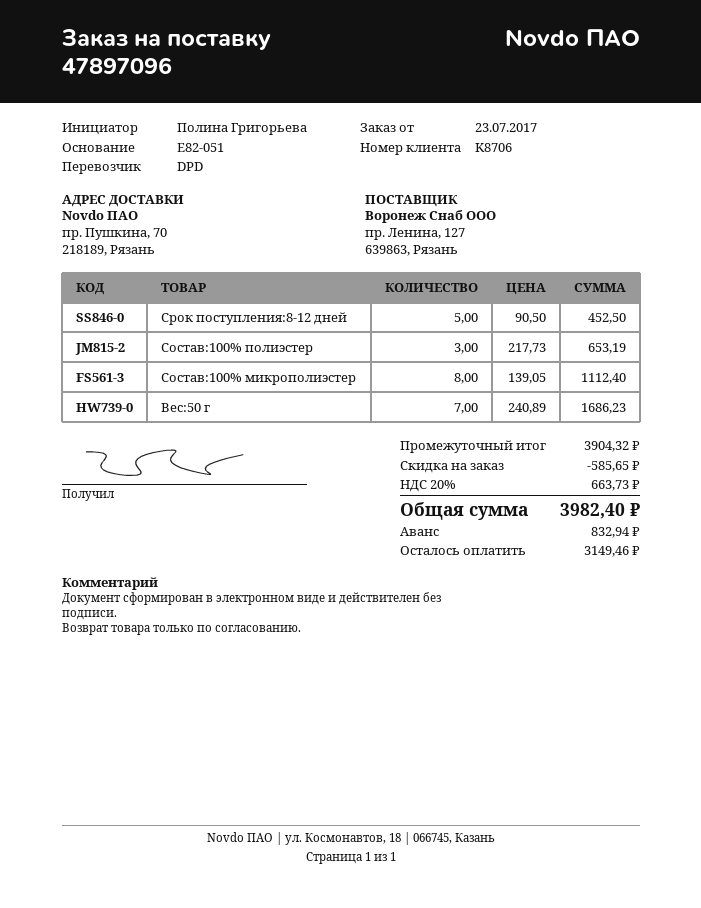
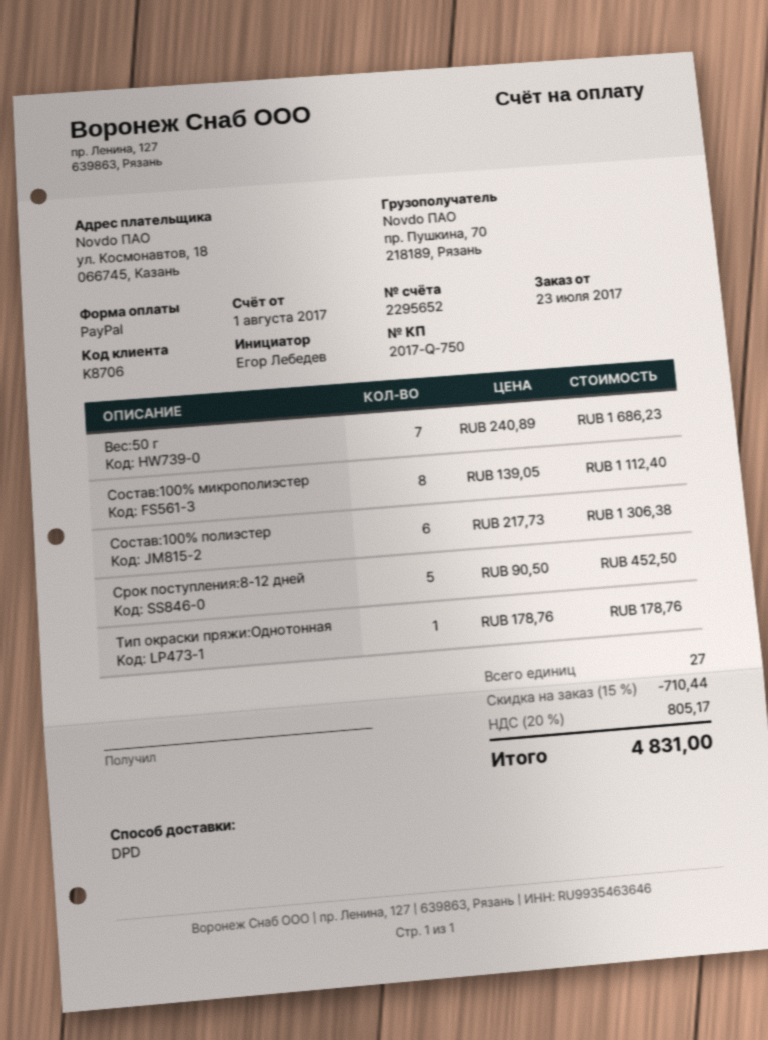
ordered by: Полина Григорьева -> Егор Лебедев
Состав:100% полиэстер: 3 x 217.73 = 653.19 -> 6 x 217.73 = 1306.38
Тип окраски пряжи:Однотонная: none -> 1 x 178.76 = 178.76
discount: 585.65 -> 710.44
tax: 20% = 663.73 -> 20% = 805.17
total: 3982.40 -> 4831.00

